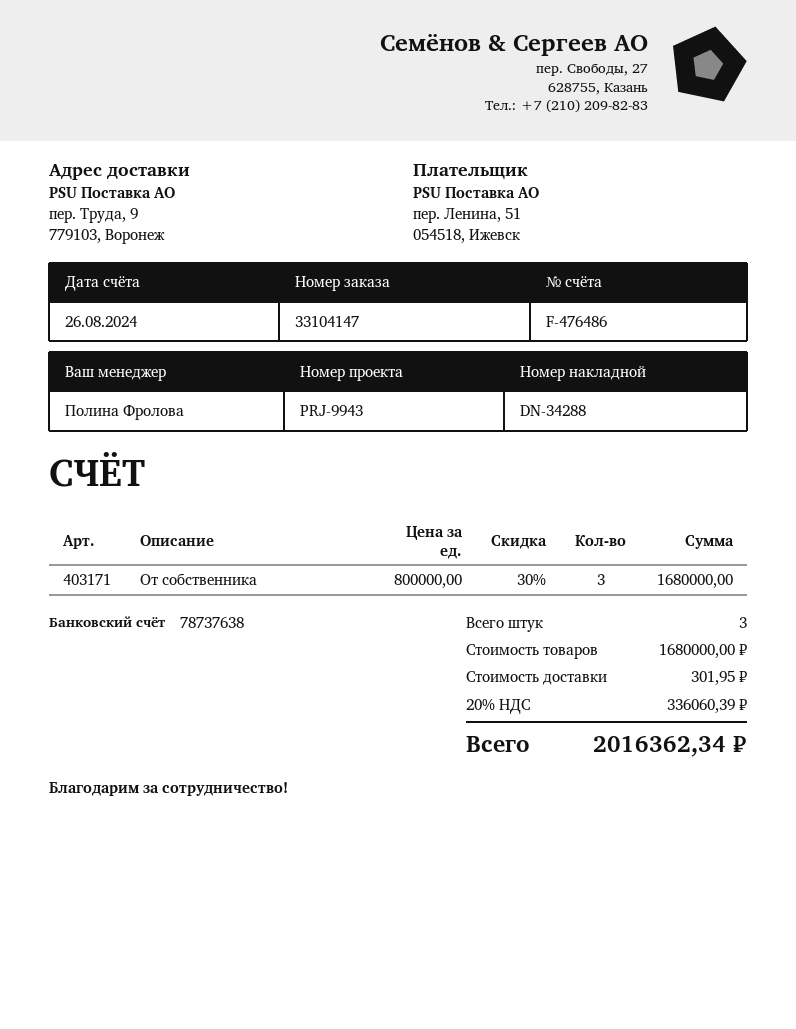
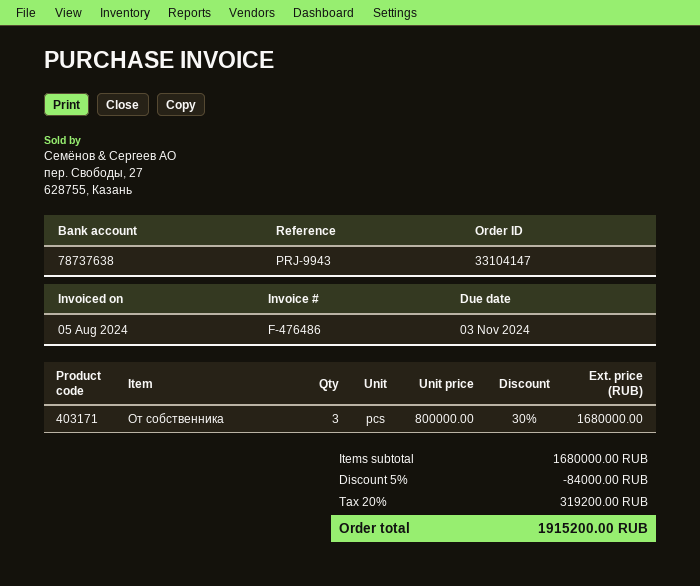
invoice date: 2024-08-26 -> 2024-08-05
discount: none -> 5% = 84000.00
shipping: 301.95 -> none
tax: 20% = 336060.39 -> 20% = 319200.00
total: 2016362.34 -> 1915200.00

